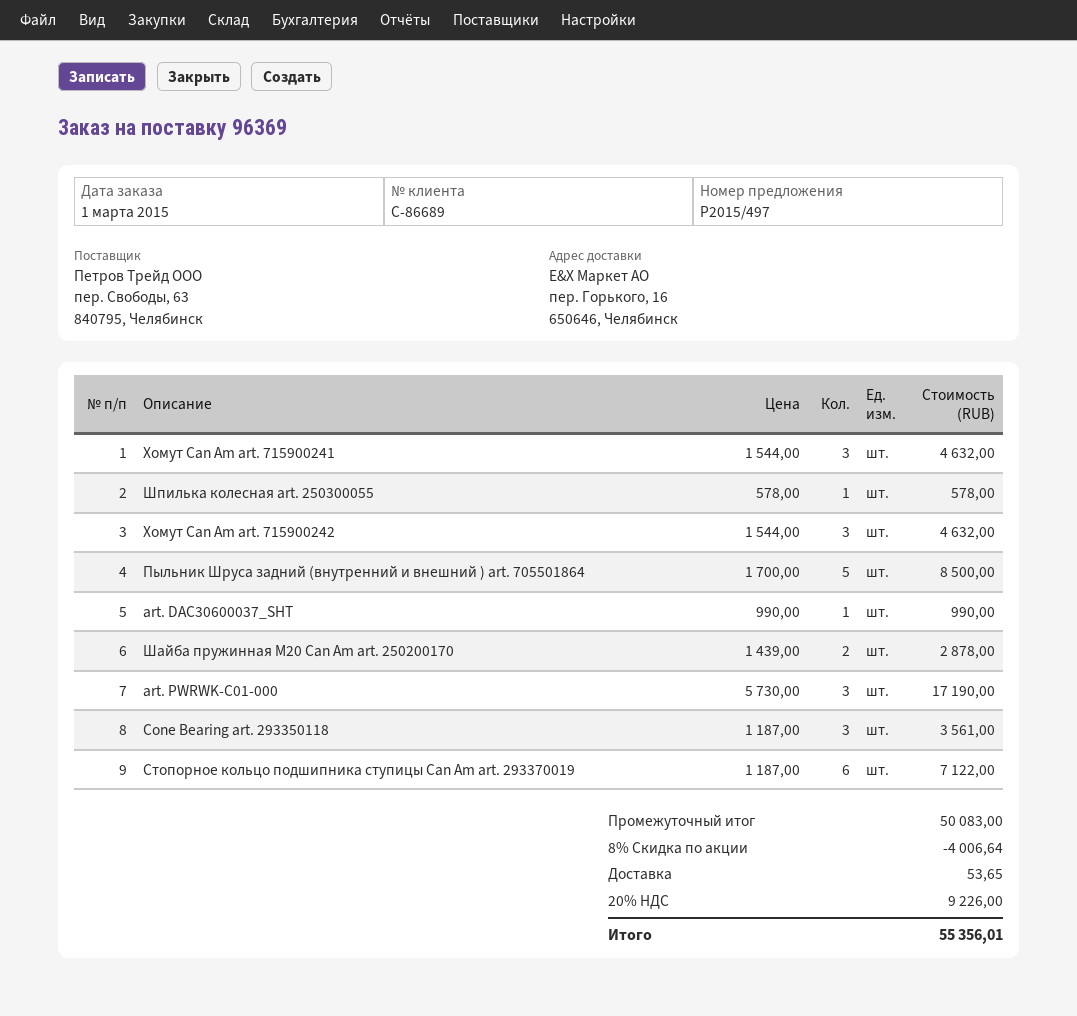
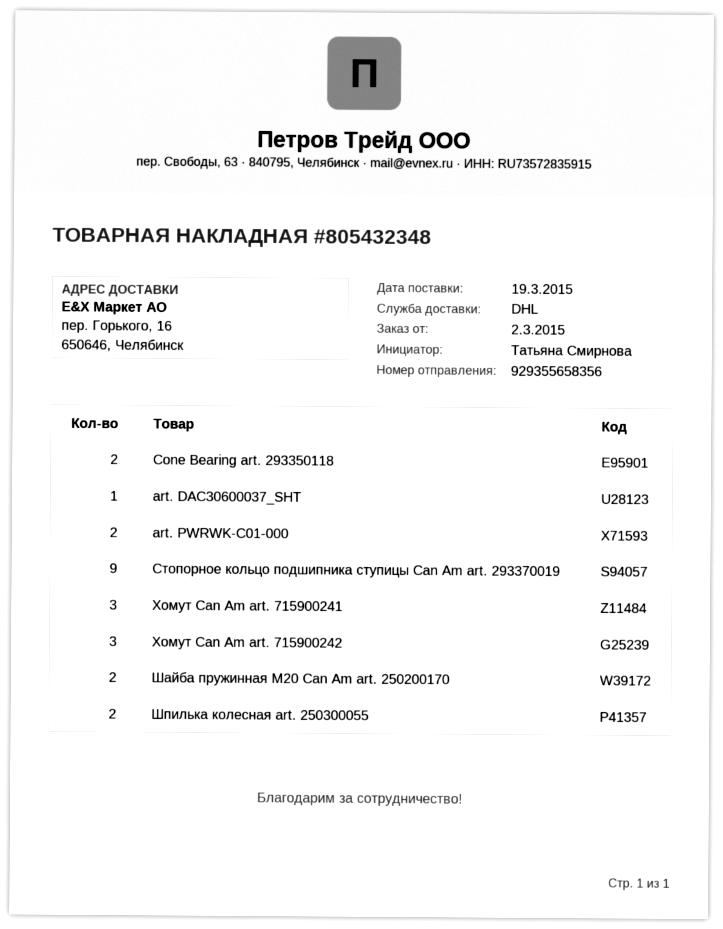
order date: 2015-03-01 -> 2015-03-02
Шпилька колесная art. 250300055: 1 -> 2
Пыльник Шруса задний (внутренний и внешний ) art. 705501864: 5 -> none
art. PWRWK-C01-000: 3 -> 2
Cone Bearing art. 293350118: 3 -> 2
Стопорное кольцо подшипника ступицы Can Am art. 293370019: 6 -> 9

